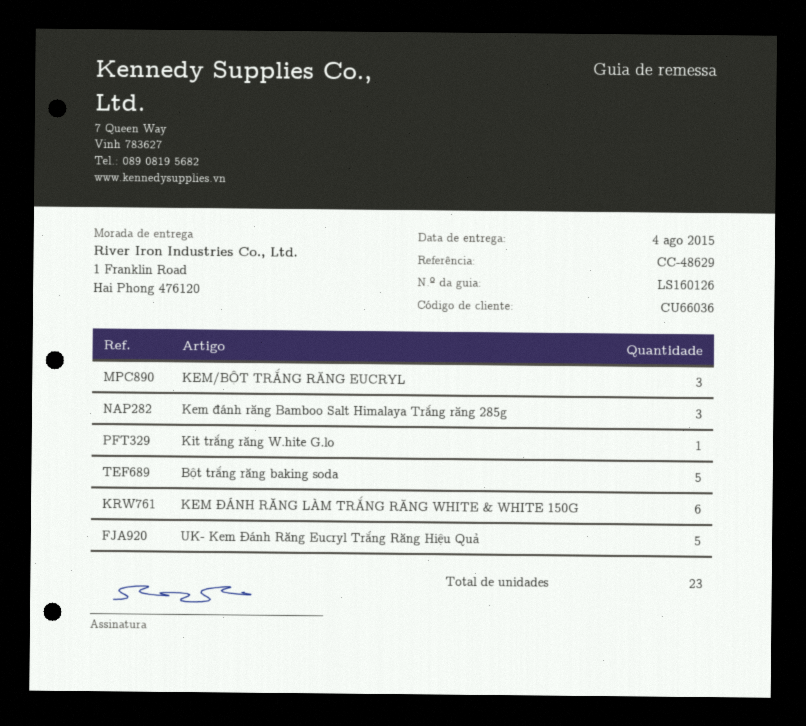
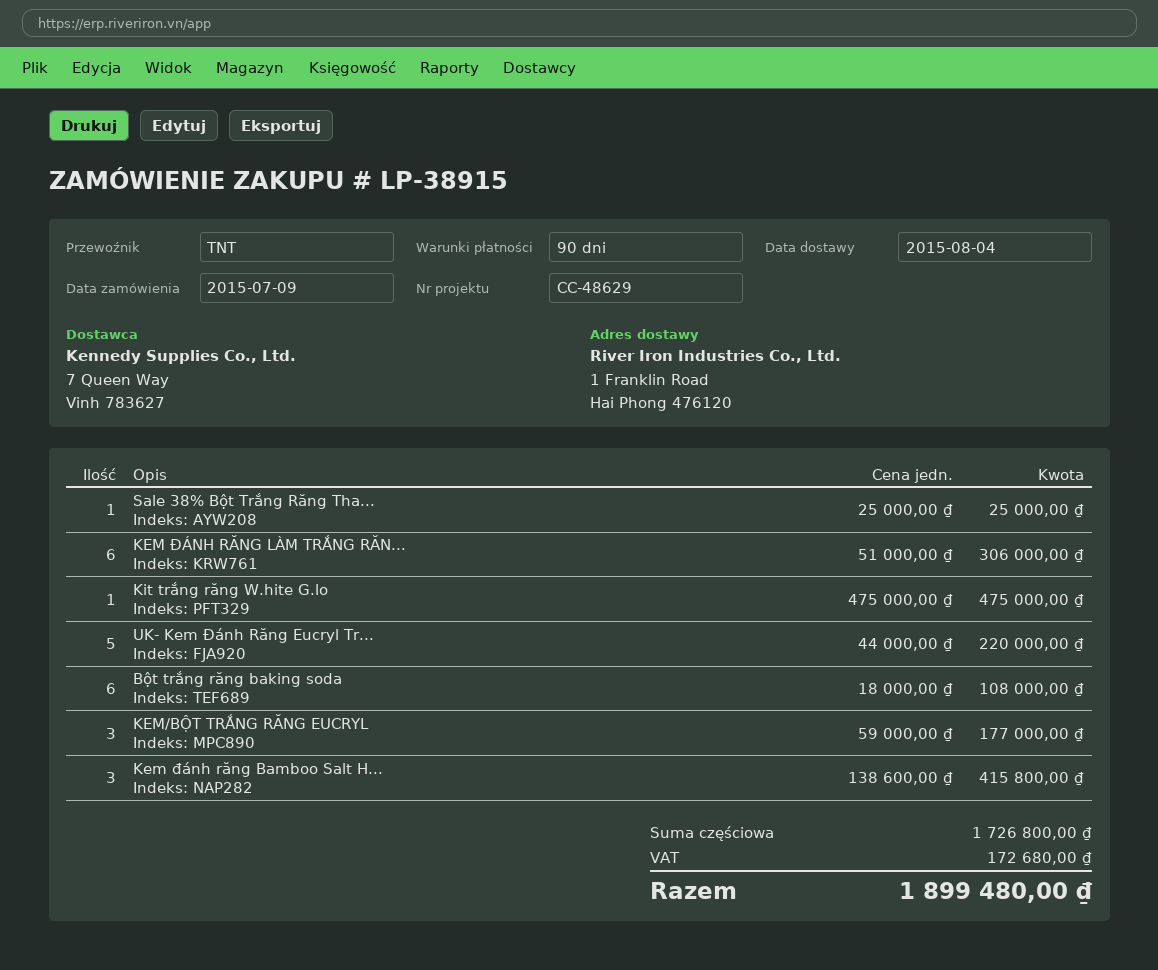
Bột trắng răng baking soda: 5 -> 6
Sale 38% Bột Trắng Răng Tha...: none -> 1

